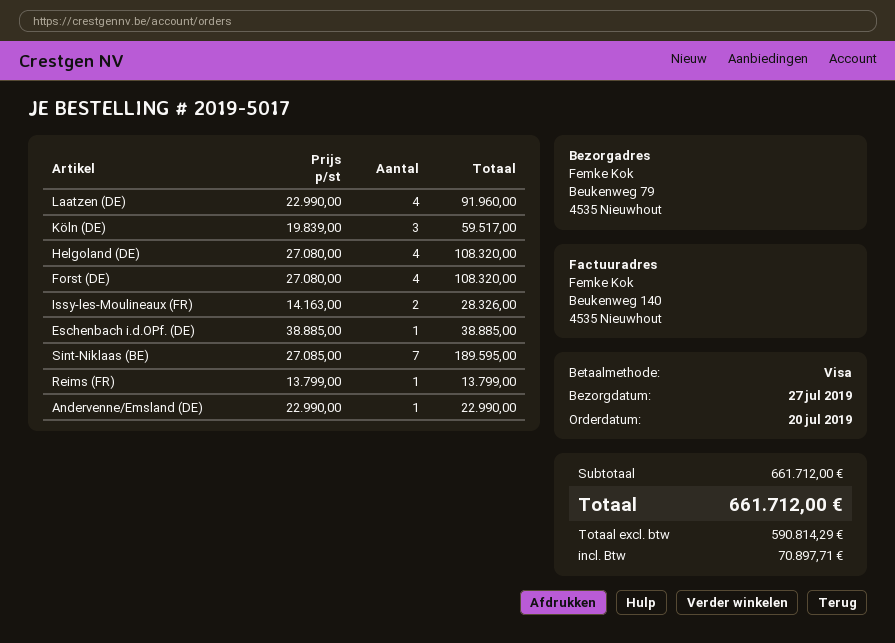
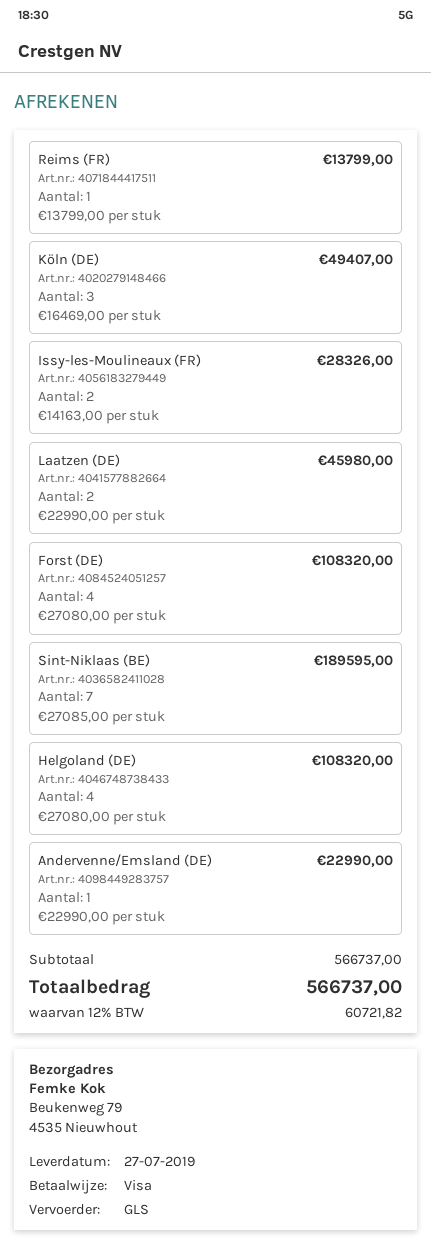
Laatzen (DE): 4 x 22990.00 = 91960.00 -> 2 x 22990.00 = 45980.00
Köln (DE): 3 x 19839.00 = 59517.00 -> 3 x 16469.00 = 49407.00
Eschenbach i.d.OPf. (DE): 1 x 38885.00 = 38885.00 -> none
subtotal: 661712.00 -> 566737.00
tax: 70897.71 -> 60721.82
total: 661712.00 -> 566737.00

